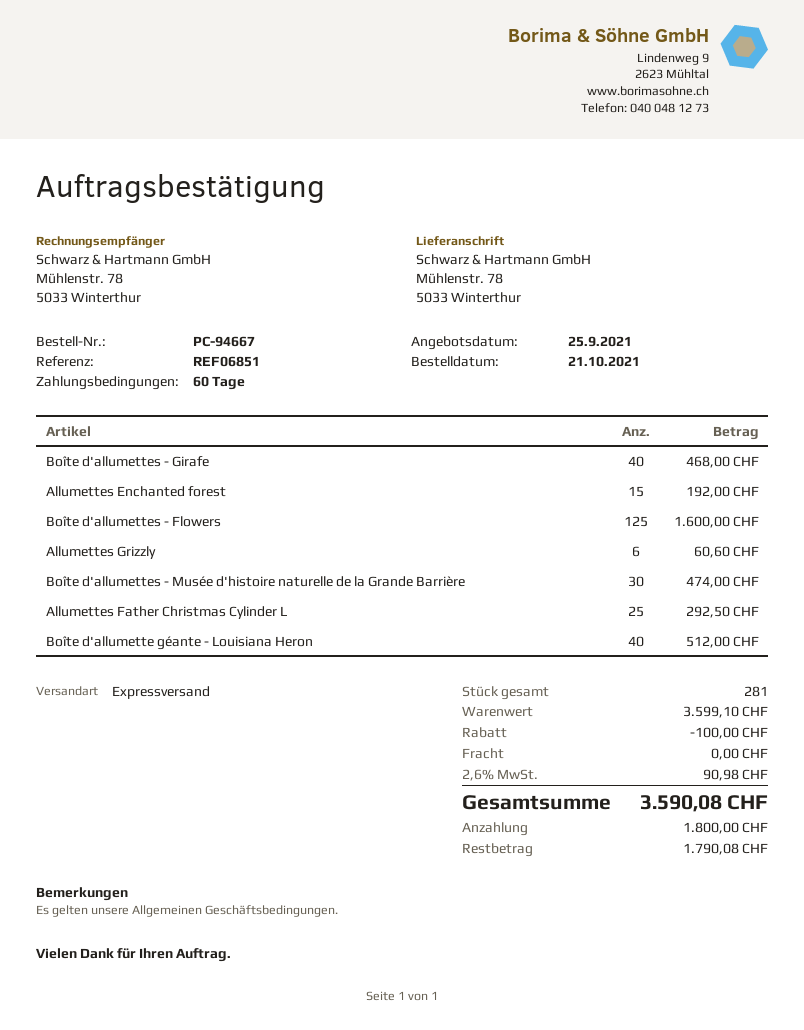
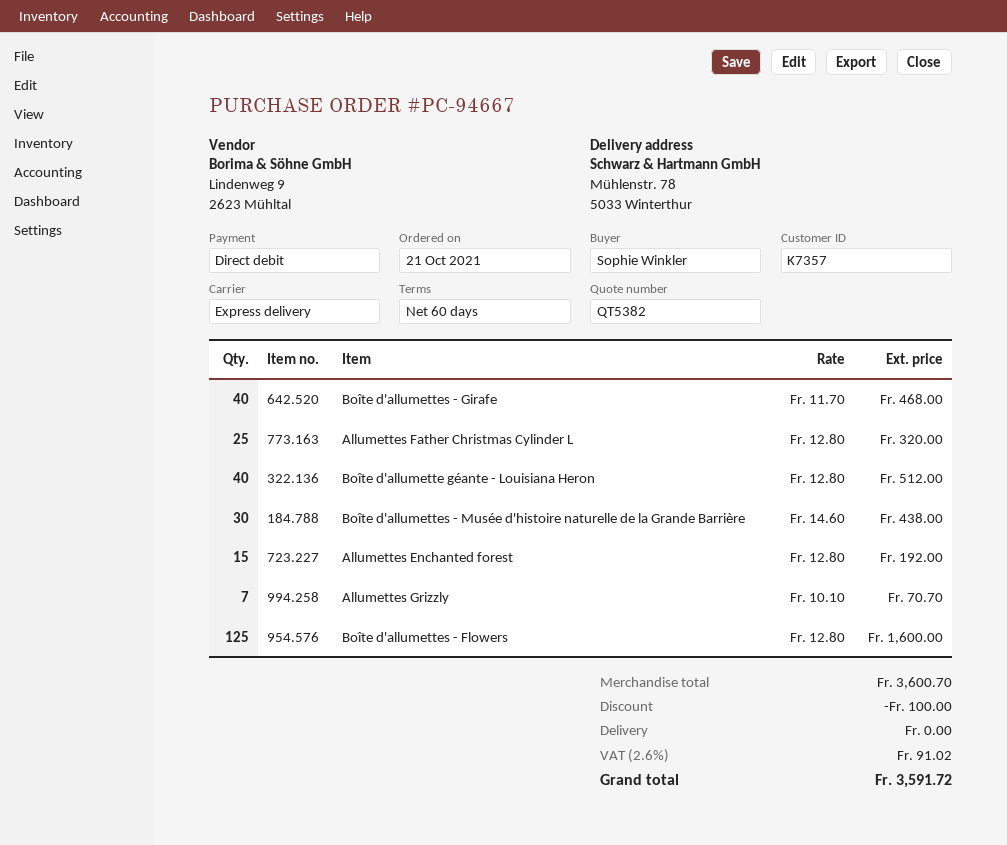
Allumettes Grizzly: 6 for 60.60 -> 7 for 70.70
Boîte d'allumettes - Musée d'histoire naturelle de la Grande Barrière: 30 for 474.00 -> 30 for 438.00
Allumettes Father Christmas Cylinder L: 25 for 292.50 -> 25 for 320.00
subtotal: 3599.10 -> 3600.70
tax: 2.6% = 90.98 -> 2.6% = 91.02
total: 3590.08 -> 3591.72

